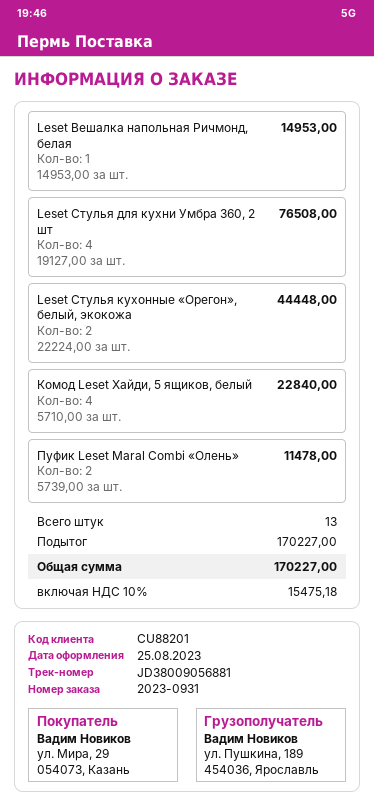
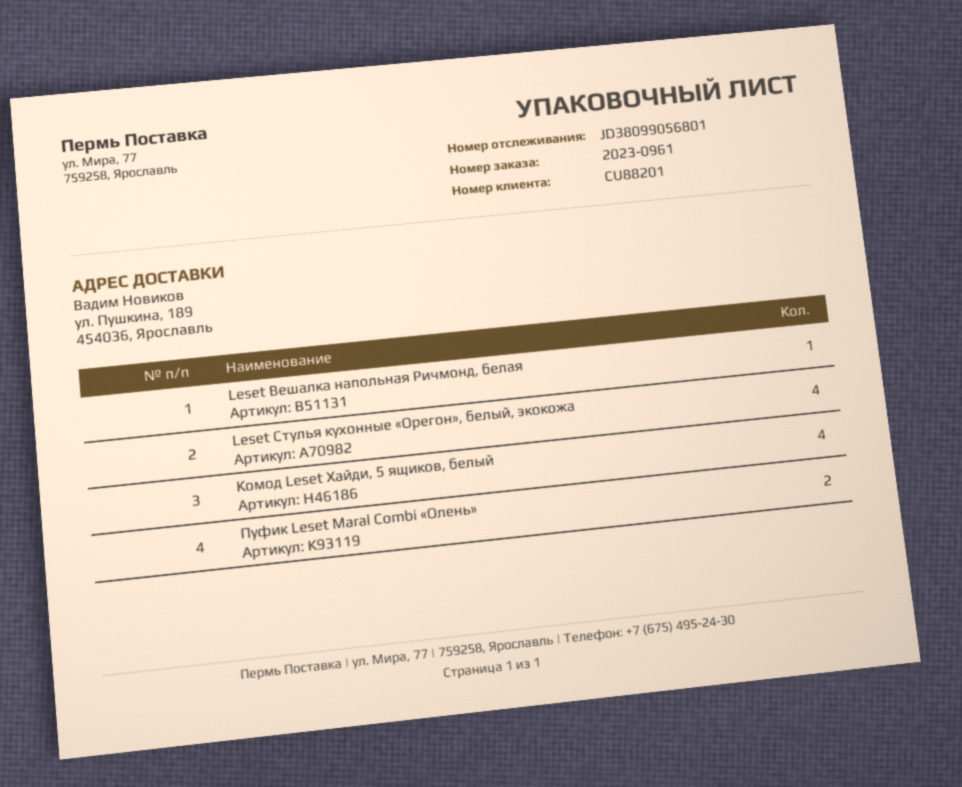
order number: 2023-0931 -> 2023-0961
tracking number: JD38009056881 -> JD38099056801
Leset Стулья для кухни Умбра 360, 2 шт: 4 -> none
Leset Стулья кухонные «Орегон», белый, экокожа: 2 -> 4

